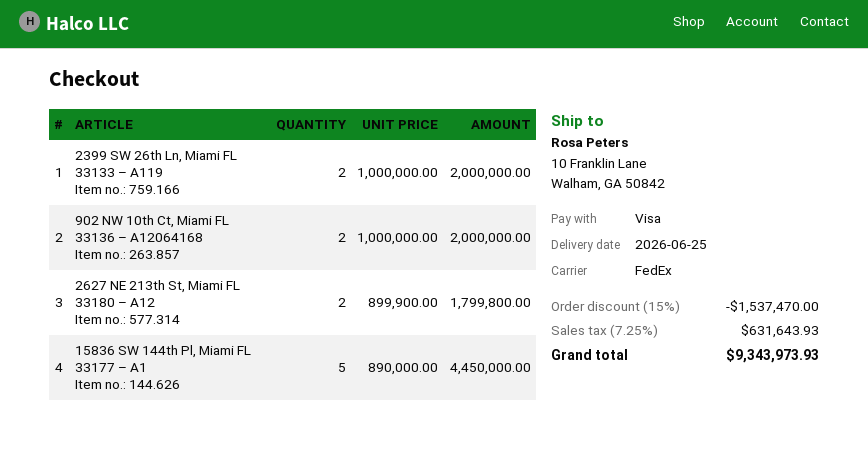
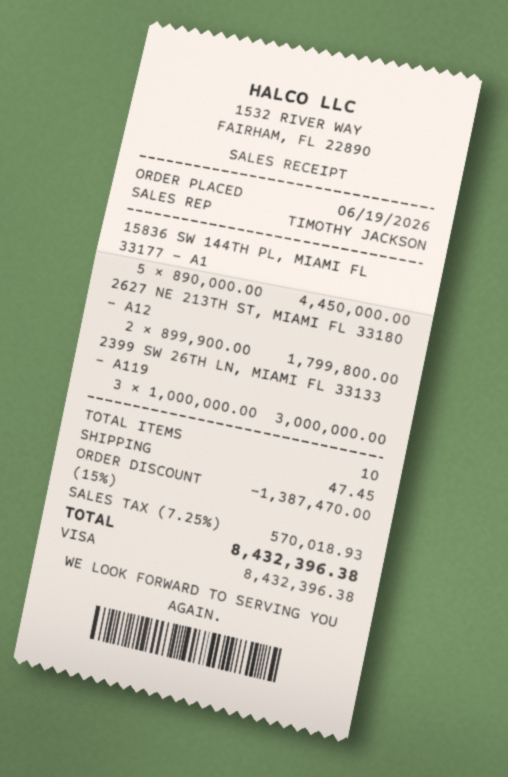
2399 SW 26th Ln, Miami FL 33133 – A119: 2 x 1000000.00 = 2000000.00 -> 3 x 1000000.00 = 3000000.00
902 NW 10th Ct, Miami FL 33136 – A12064168: 2 x 1000000.00 = 2000000.00 -> none
discount: 15% = 1537470.00 -> 15% = 1387470.00
shipping: none -> 47.45
tax: 7.25% = 631643.93 -> 7.25% = 570018.93
total: 9343973.93 -> 8432396.38

